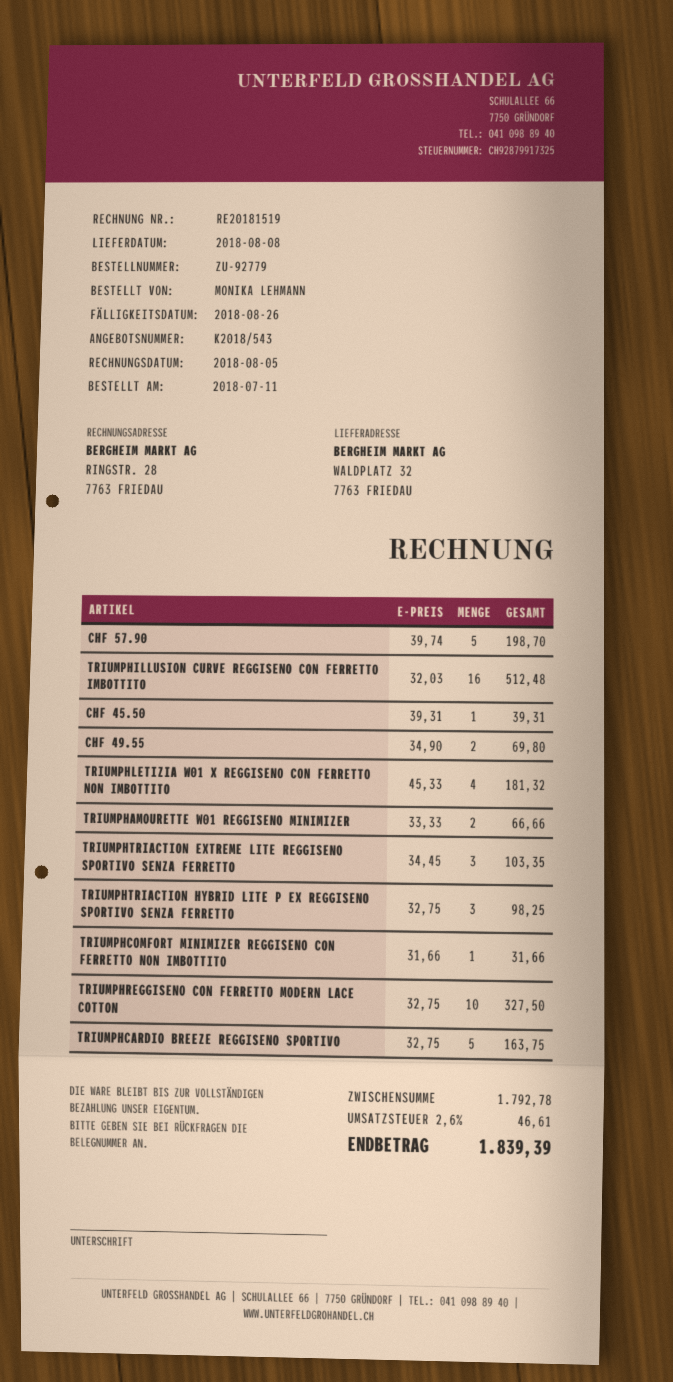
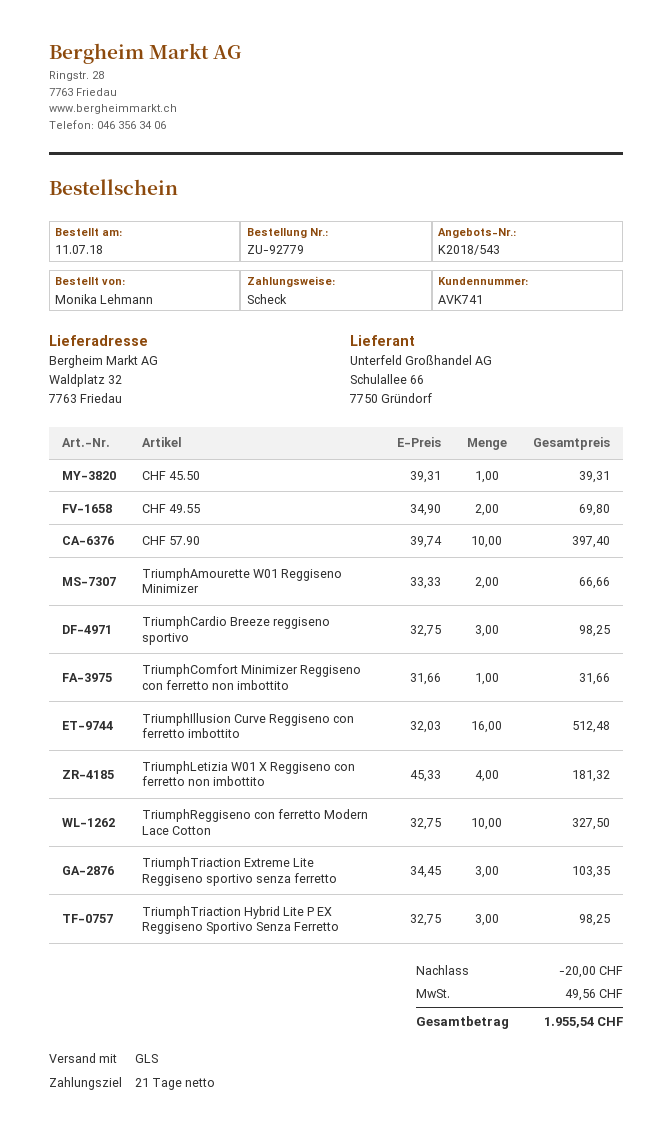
CHF 57.90: 5 x 39.74 = 198.70 -> 10 x 39.74 = 397.40
TRIUMPHCARDIO BREEZE REGGISENO SPORTIVO: 5 x 32.75 = 163.75 -> 3 x 32.75 = 98.25
discount: none -> 20.00
tax: 46.61 -> 49.56
total: 1839.39 -> 1955.54

